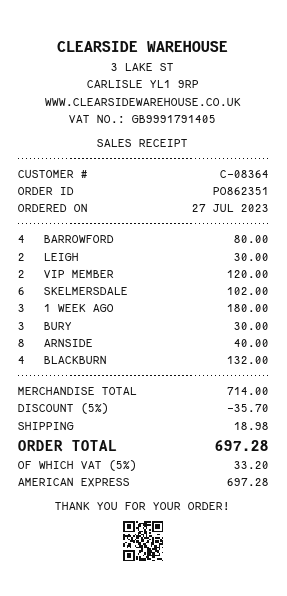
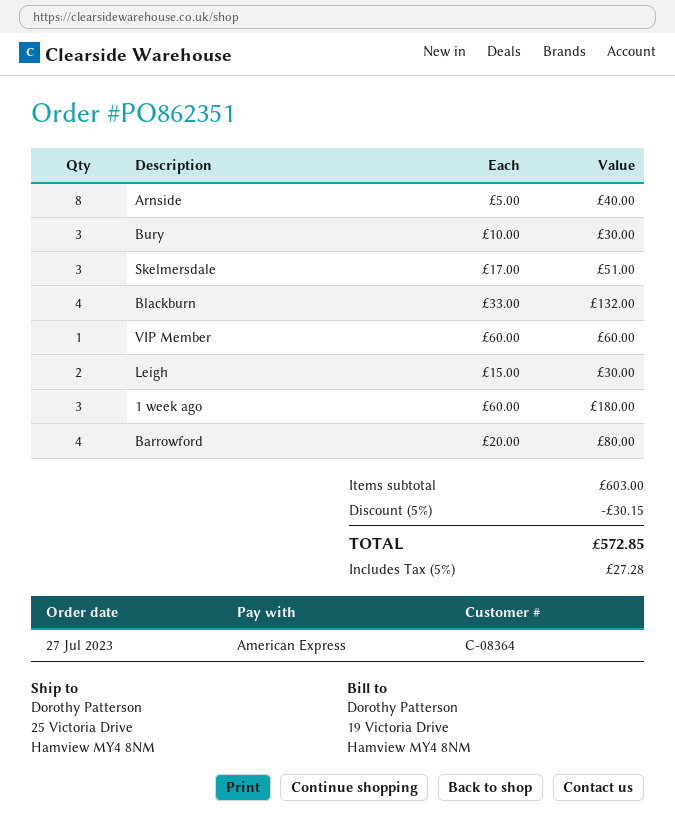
VIP MEMBER: 2 for 120.00 -> 1 for 60.00
SKELMERSDALE: 6 for 102.00 -> 3 for 51.00
subtotal: 714.00 -> 603.00
discount: 5% = 35.70 -> 5% = 30.15
shipping: 18.98 -> none
tax: 5% = 33.20 -> 5% = 27.28
total: 697.28 -> 572.85

